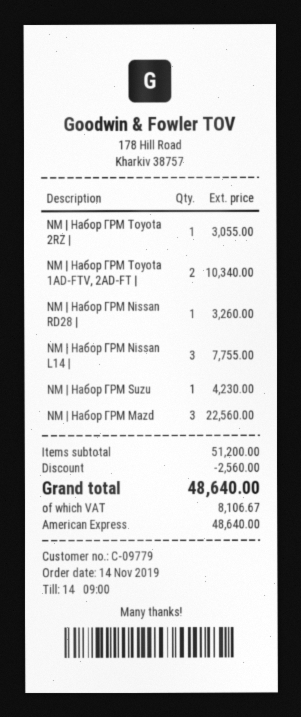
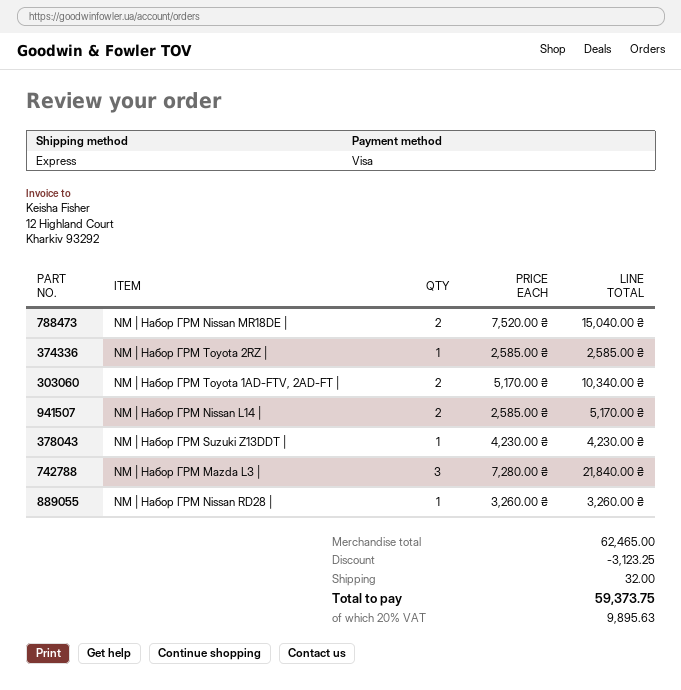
payment method: American Express -> Visa
NM | Набор ГРМ Toyota 2RZ |: 1 for 3055.00 -> 1 for 2585.00
NM | Набор ГРМ Nissan L14 |: 3 for 7755.00 -> 2 for 5170.00
NM | Набор ГРМ Mazd: 3 for 22560.00 -> 3 for 21840.00
NM | Набор ГРМ Nissan MR18DE |: none -> 2 for 15040.00
subtotal: 51200.00 -> 62465.00
discount: 2560.00 -> 3123.25
shipping: none -> 32.00
tax: 8106.67 -> 9895.63
total: 48640.00 -> 59373.75

